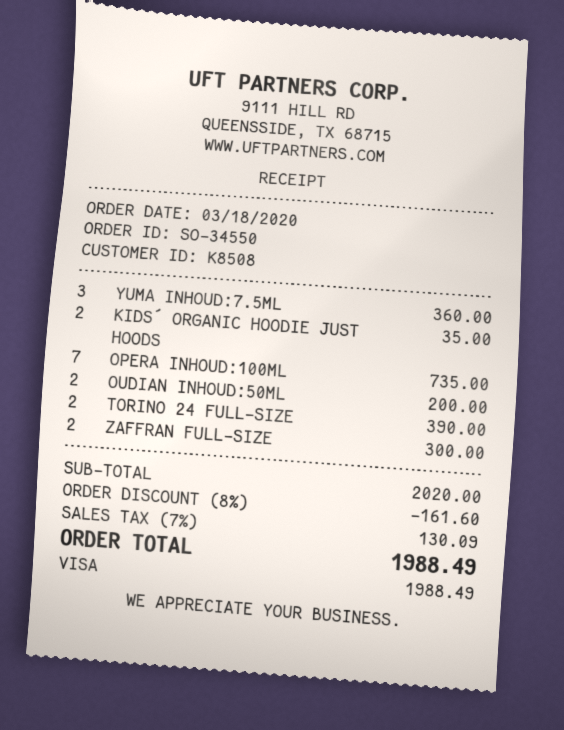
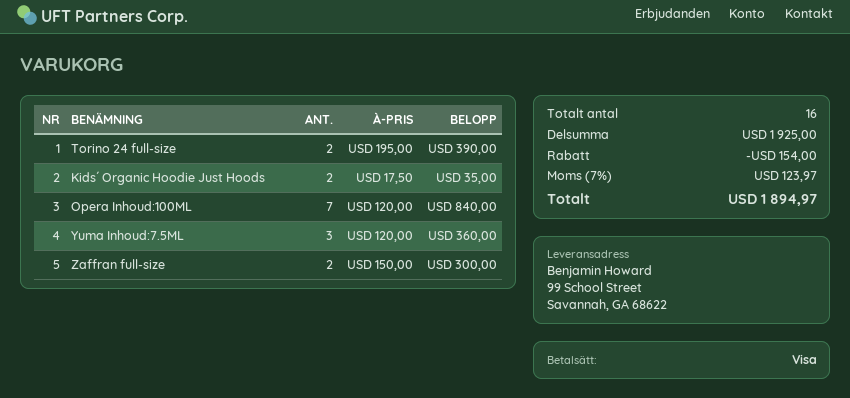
OPERA INHOUD:100ML: 7 for 735.00 -> 7 for 840.00
OUDIAN INHOUD:50ML: 2 for 200.00 -> none
subtotal: 2020.00 -> 1925.00
discount: 161.60 -> 154.00
tax: 7% = 130.09 -> 7% = 123.97
total: 1988.49 -> 1894.97

